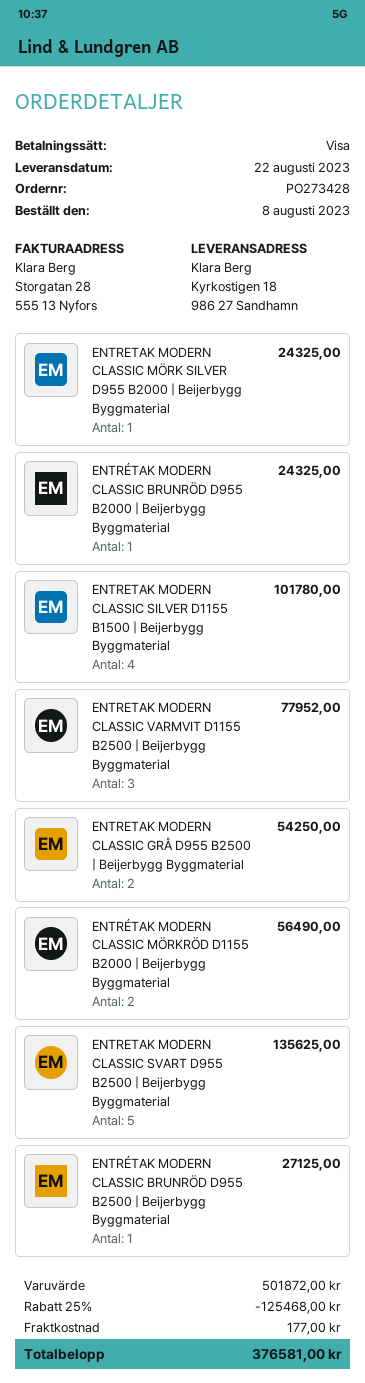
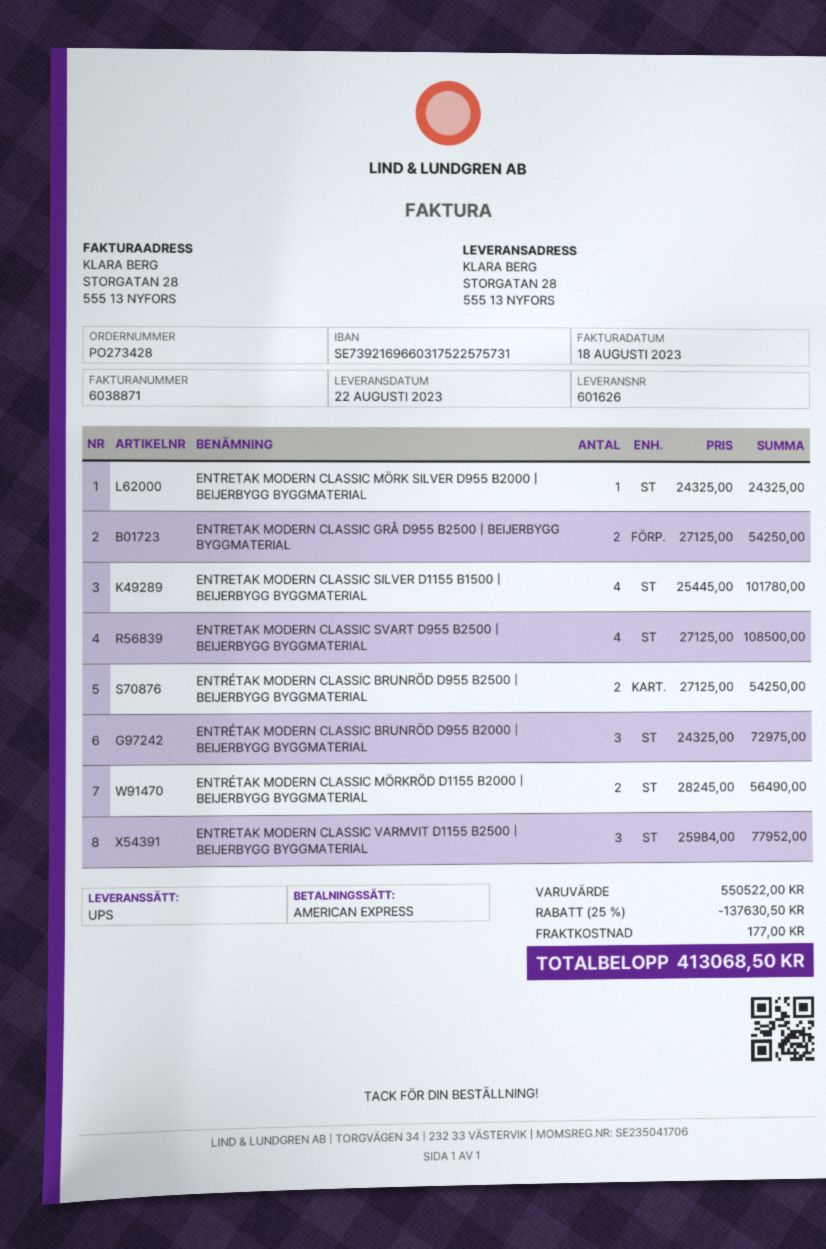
payment method: Visa -> American Express
ship to: Kyrkostigen 18, 986 27 Sandhamn -> STORGATAN 28, 555 13 NYFORS
ENTRÉTAK MODERN CLASSIC BRUNRÖD D955 B2000 | Beijerbygg Byggmaterial: 1 for 24325.00 -> 3 for 72975.00
ENTRETAK MODERN CLASSIC SVART D955 B2500 | Beijerbygg Byggmaterial: 5 for 135625.00 -> 4 for 108500.00
ENTRÉTAK MODERN CLASSIC BRUNRÖD D955 B2500 | Beijerbygg Byggmaterial: 1 for 27125.00 -> 2 for 54250.00
subtotal: 501872.00 -> 550522.00
discount: 25% = 125468.00 -> 25% = 137630.50
total: 376581.00 -> 413068.50

